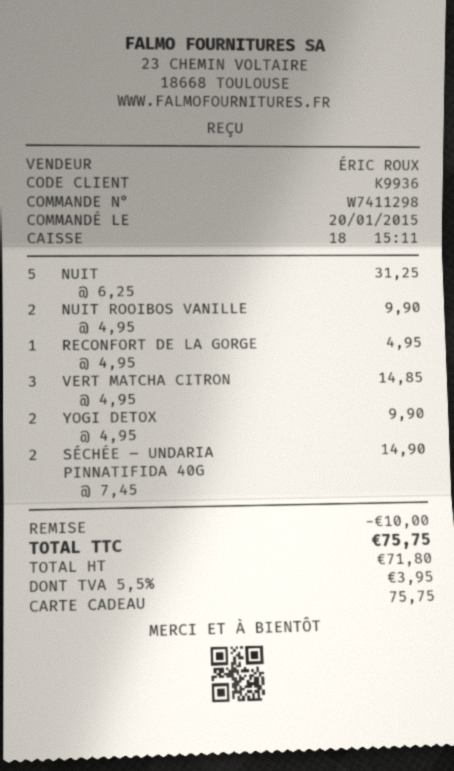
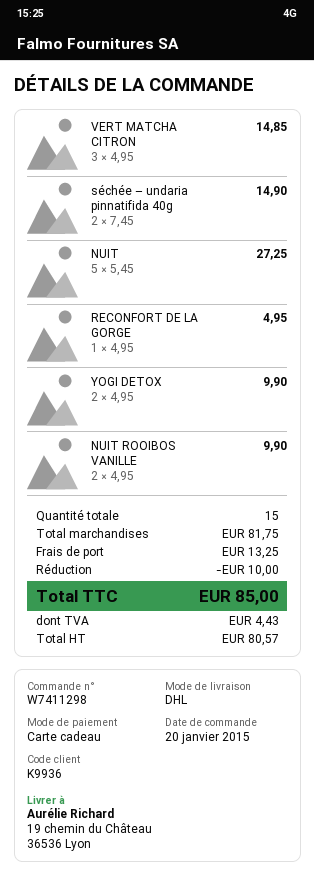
NUIT: 5 x 6.25 = 31.25 -> 5 x 5.45 = 27.25
shipping: none -> 13.25
net: 71.80 -> 80.57
tax: 3.95 -> 4.43
total: 75.75 -> 85.00

